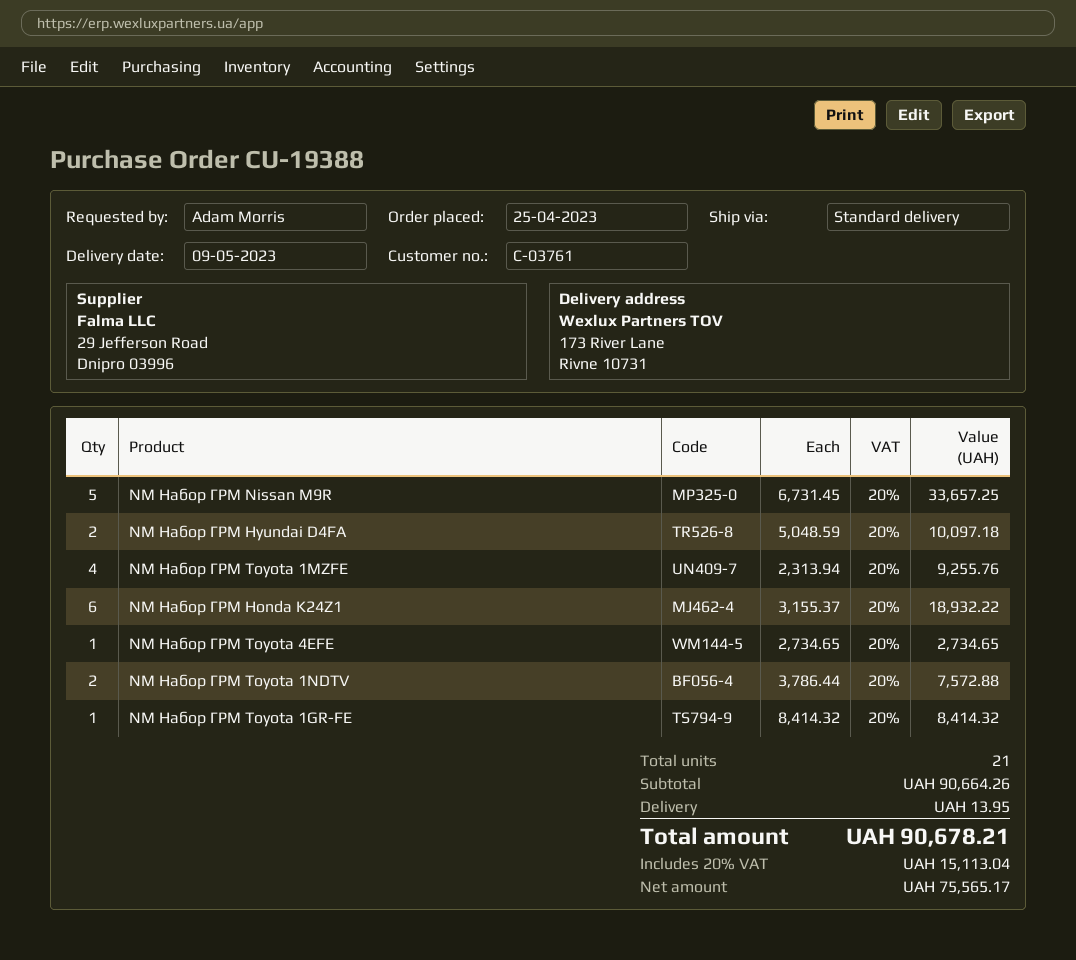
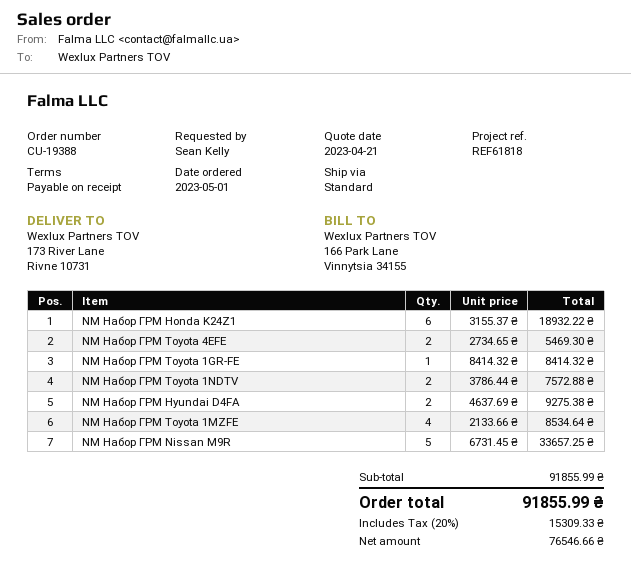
order date: 2023-04-25 -> 2023-05-01
ordered by: Adam Morris -> Sean Kelly
NM Набор ГРМ Hyundai D4FA: 2 x 5048.59 = 10097.18 -> 2 x 4637.69 = 9275.38
NM Набор ГРМ Toyota 1MZFE: 4 x 2313.94 = 9255.76 -> 4 x 2133.66 = 8534.64
NM Набор ГРМ Toyota 4EFE: 1 x 2734.65 = 2734.65 -> 2 x 2734.65 = 5469.30
subtotal: 90664.26 -> 91855.99
shipping: 13.95 -> none
net: 75565.17 -> 76546.66
tax: 20% = 15113.04 -> 20% = 15309.33
total: 90678.21 -> 91855.99

